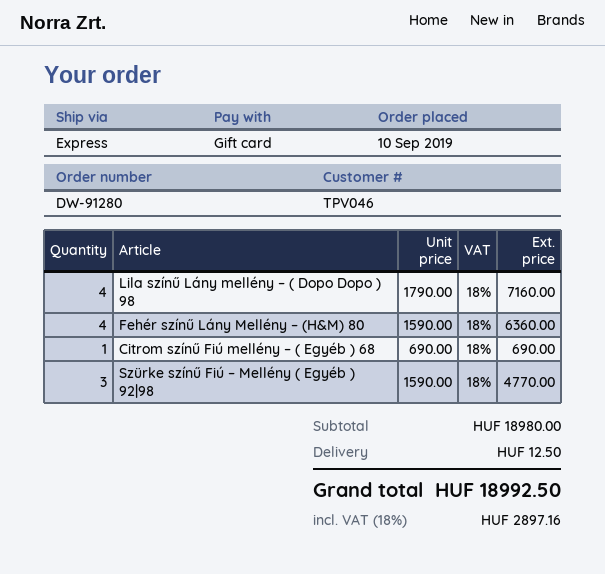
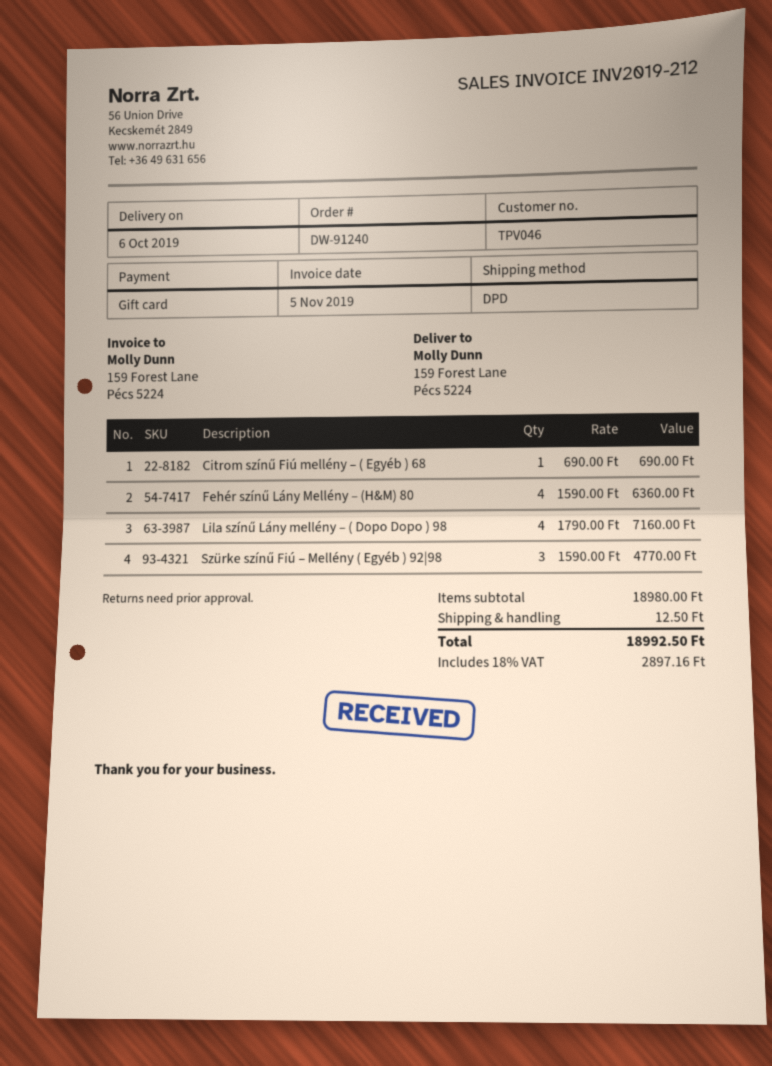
order number: DW-91280 -> DW-91240
shipping method: express -> DPD

